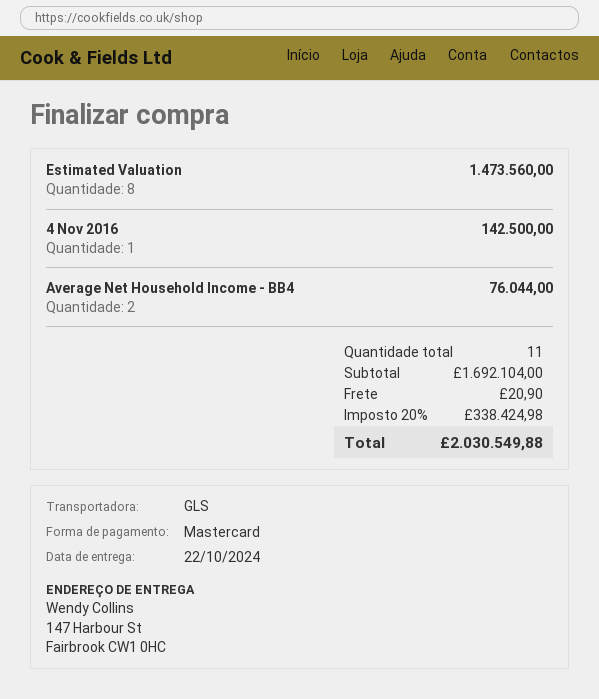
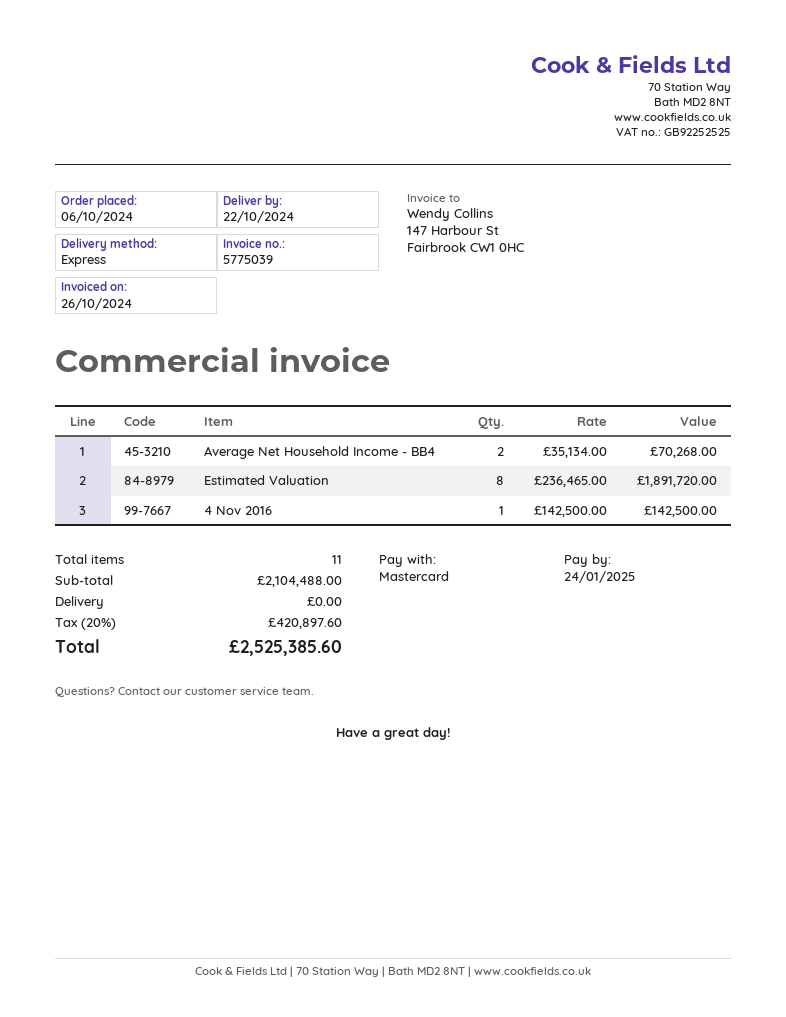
shipping method: GLS -> express
Estimated Valuation: 8 for 1473560.00 -> 8 for 1891720.00
Average Net Household Income - BB4: 2 for 76044.00 -> 2 for 70268.00
subtotal: 1692104.00 -> 2104488.00
shipping: 20.90 -> 0.00
tax: 20% = 338424.98 -> 20% = 420897.60
total: 2030549.88 -> 2525385.60

